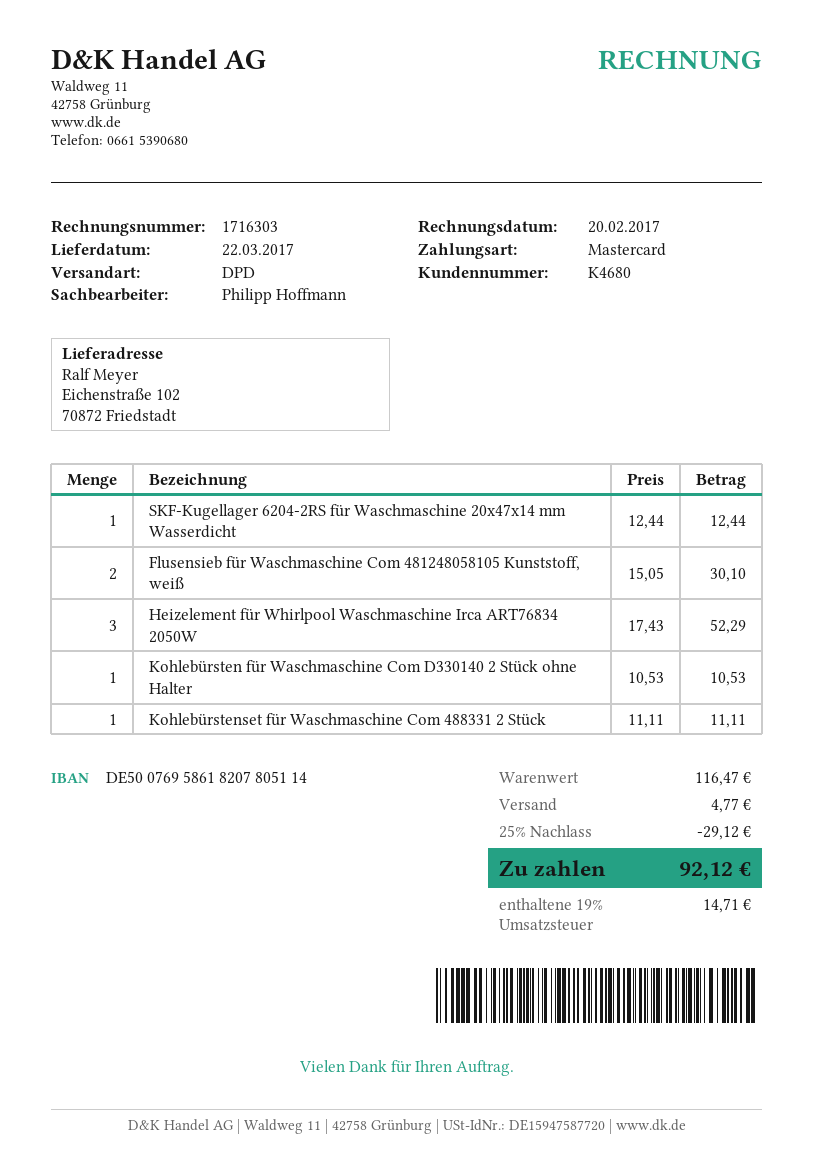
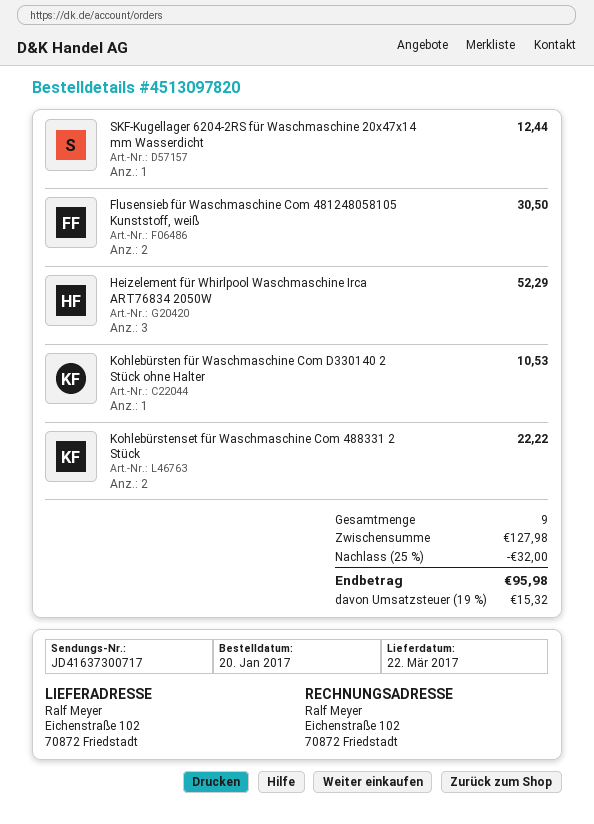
Flusensieb für Waschmaschine Com 481248058105 Kunststoff, weiß: 2 for 30.10 -> 2 for 30.50
Kohlebürstenset für Waschmaschine Com 488331 2 Stück: 1 for 11.11 -> 2 for 22.22
subtotal: 116.47 -> 127.98
discount: 25% = 29.12 -> 25% = 32.00
shipping: 4.77 -> none
tax: 19% = 14.71 -> 19% = 15.32
total: 92.12 -> 95.98

